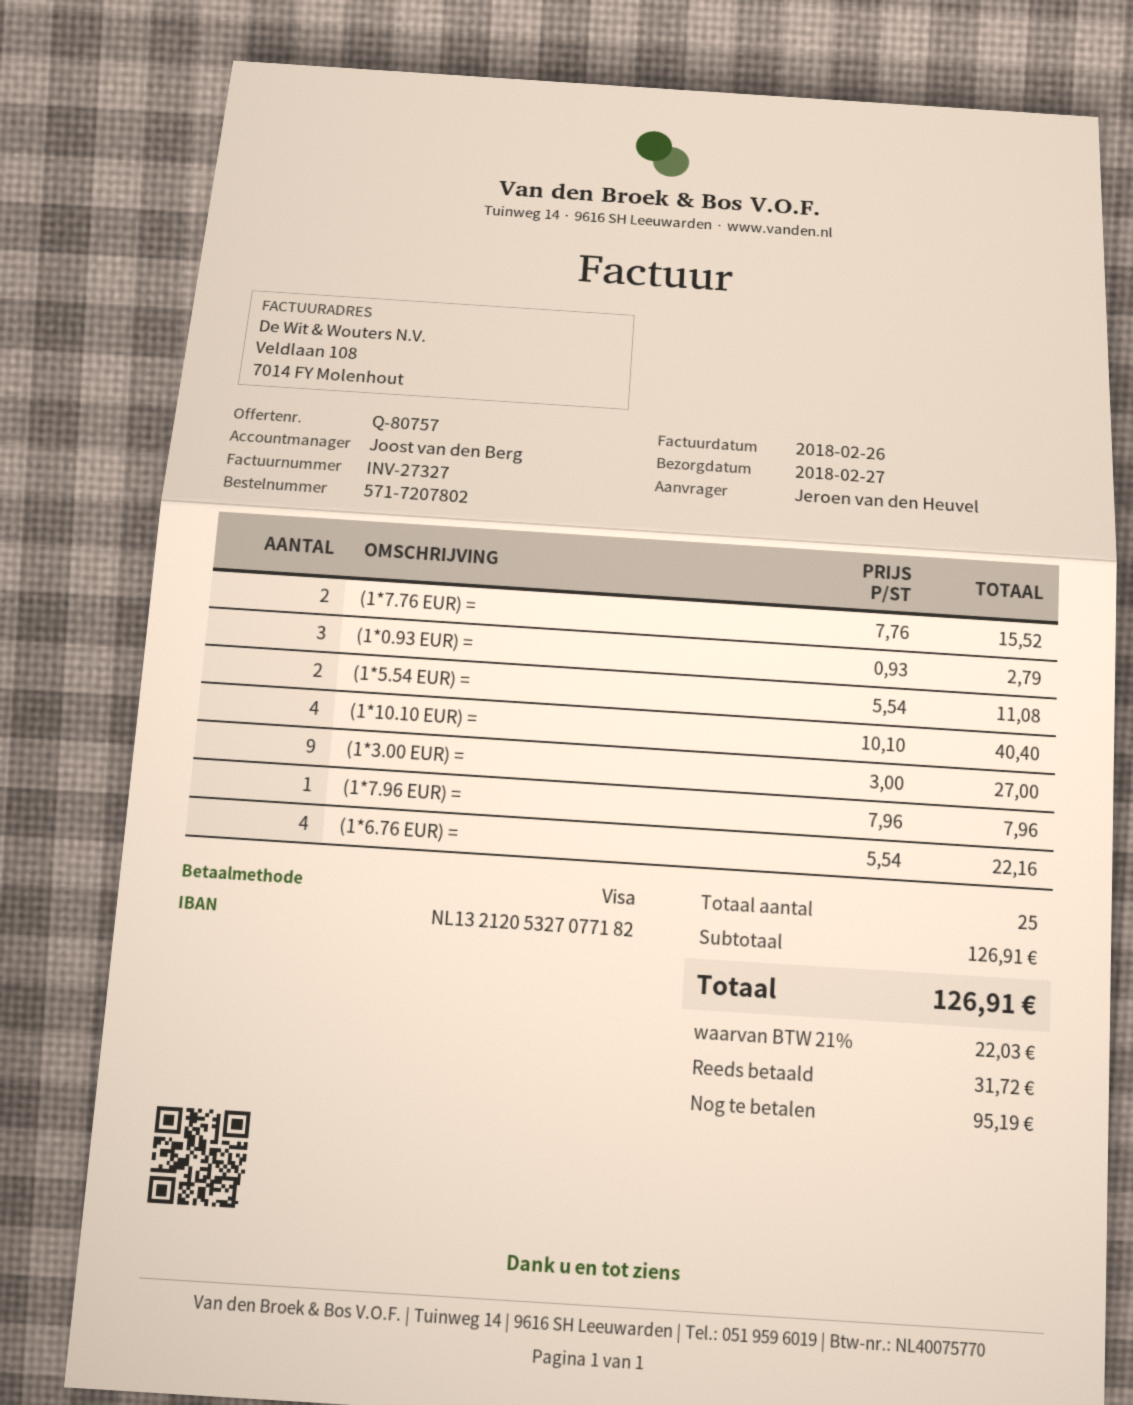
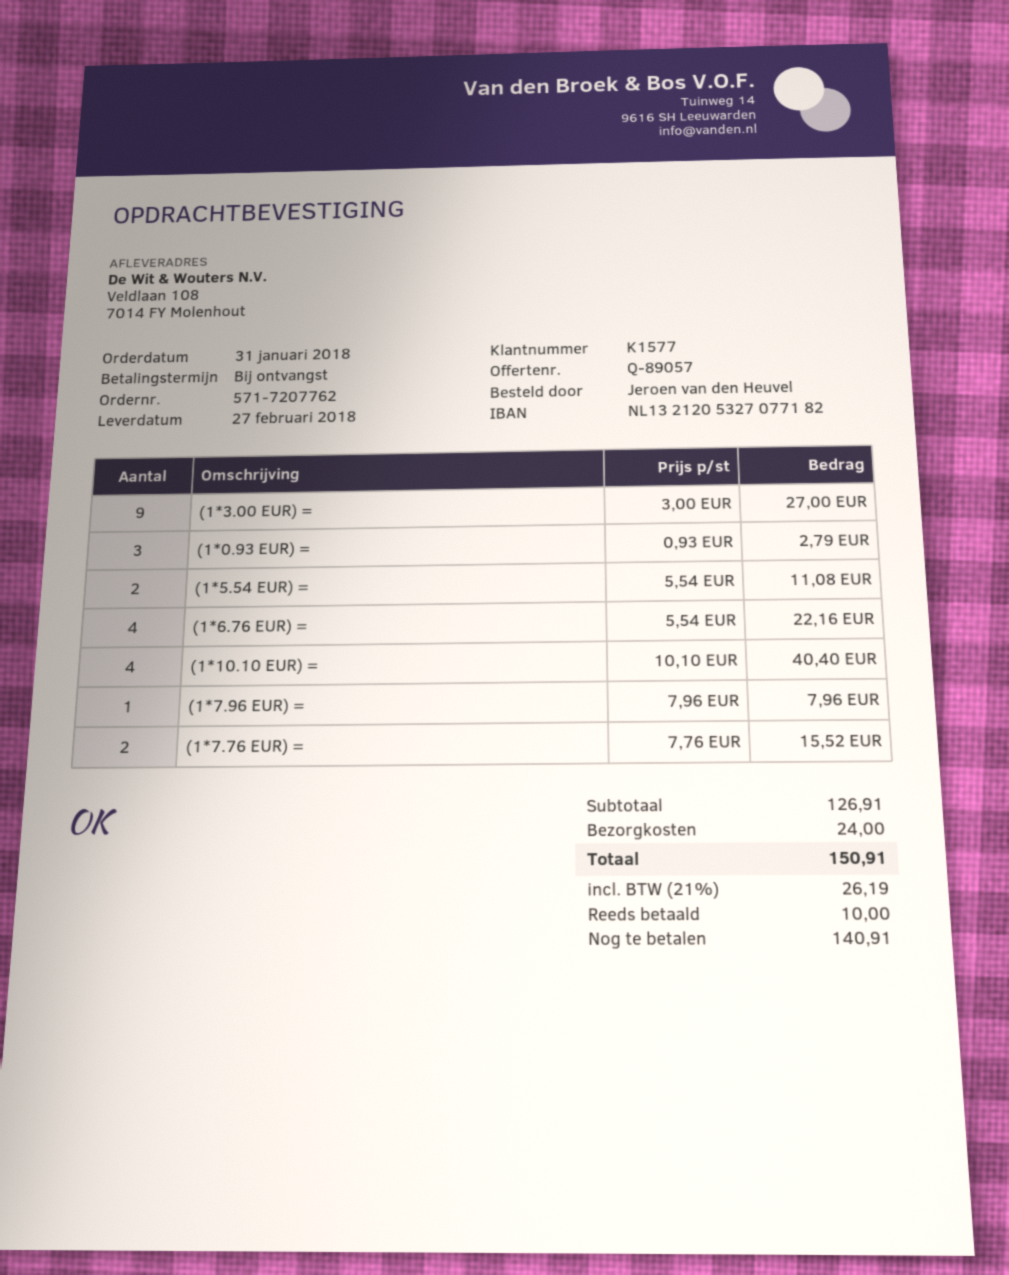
quote number: Q-80757 -> Q-89057
order number: 571-7207802 -> 571-7207762
shipping: none -> 24.00
tax: 21% = 22.03 -> 21% = 26.19
total: 126.91 -> 150.91
deposit: 31.72 -> 10.00
balance: 95.19 -> 140.91

